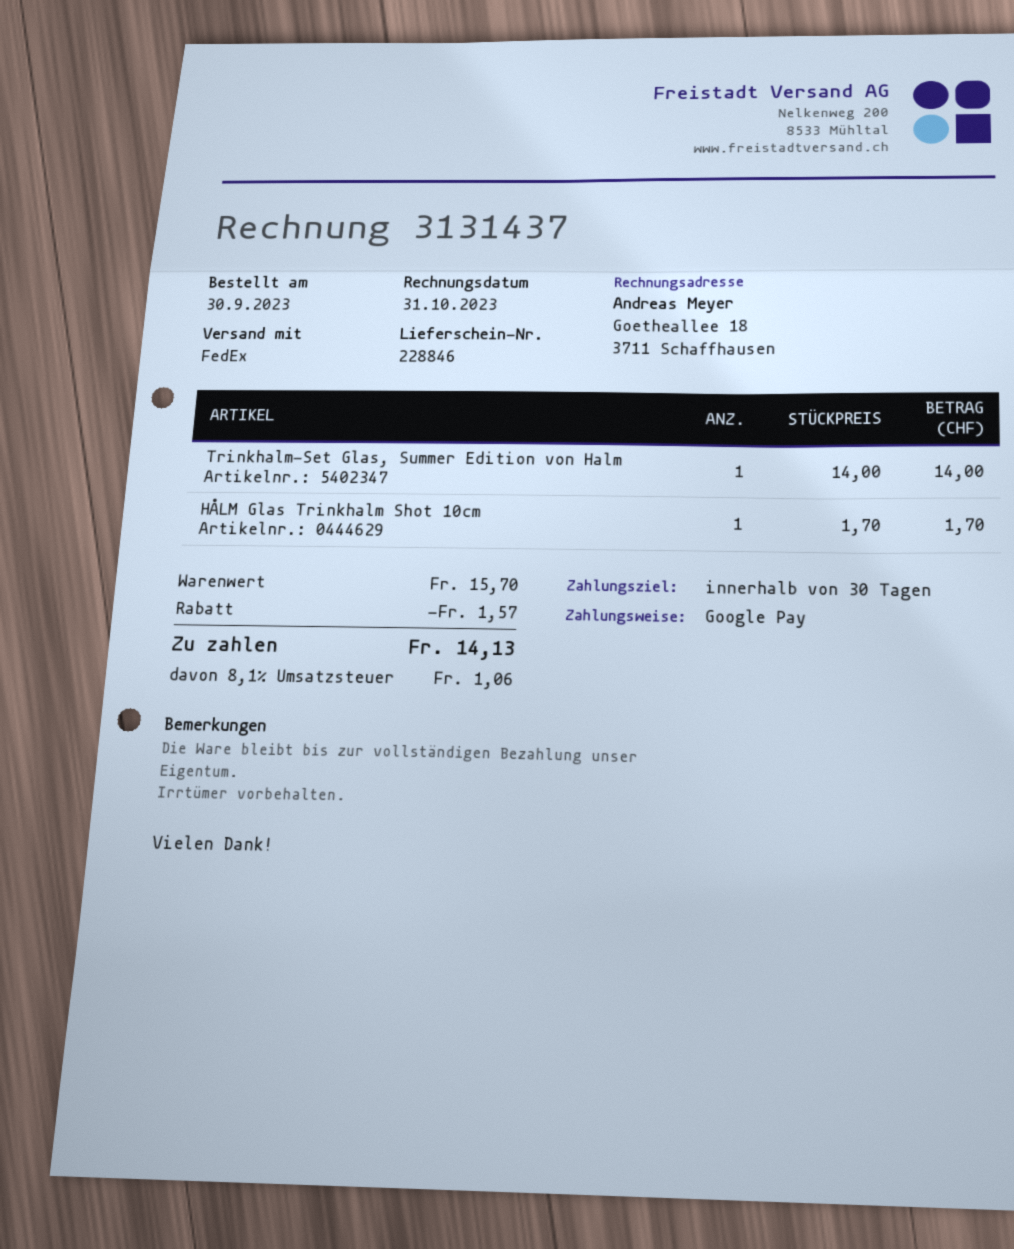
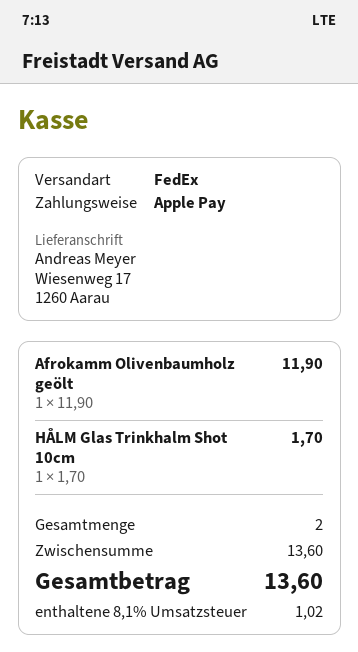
payment method: Google Pay -> Apple Pay
Trinkhalm-Set Glas, Summer Edition von Halm: 1 x 14.00 = 14.00 -> none
Afrokamm Olivenbaumholz geölt: none -> 1 x 11.90 = 11.90
subtotal: 15.70 -> 13.60
discount: 1.57 -> none
tax: 8.1% = 1.06 -> 8.1% = 1.02
total: 14.13 -> 13.60

